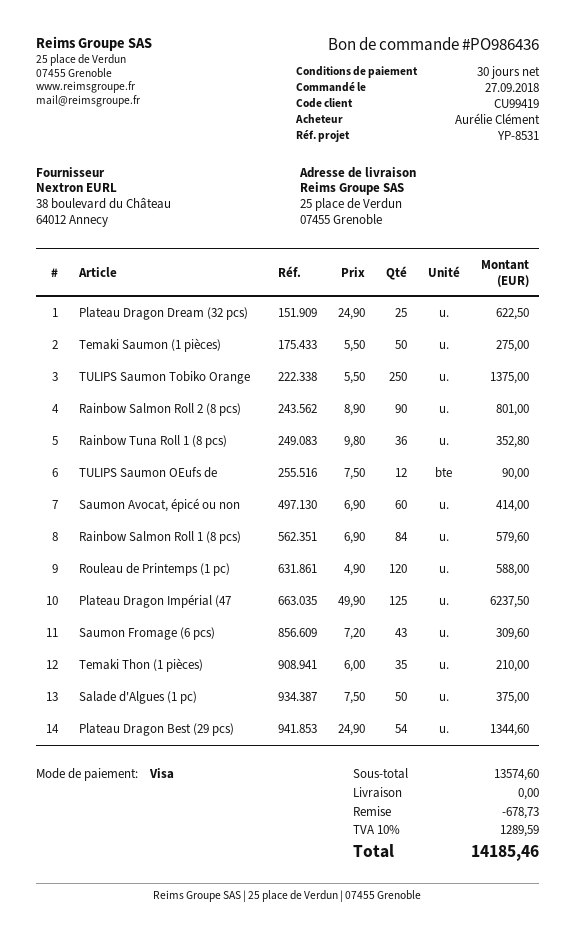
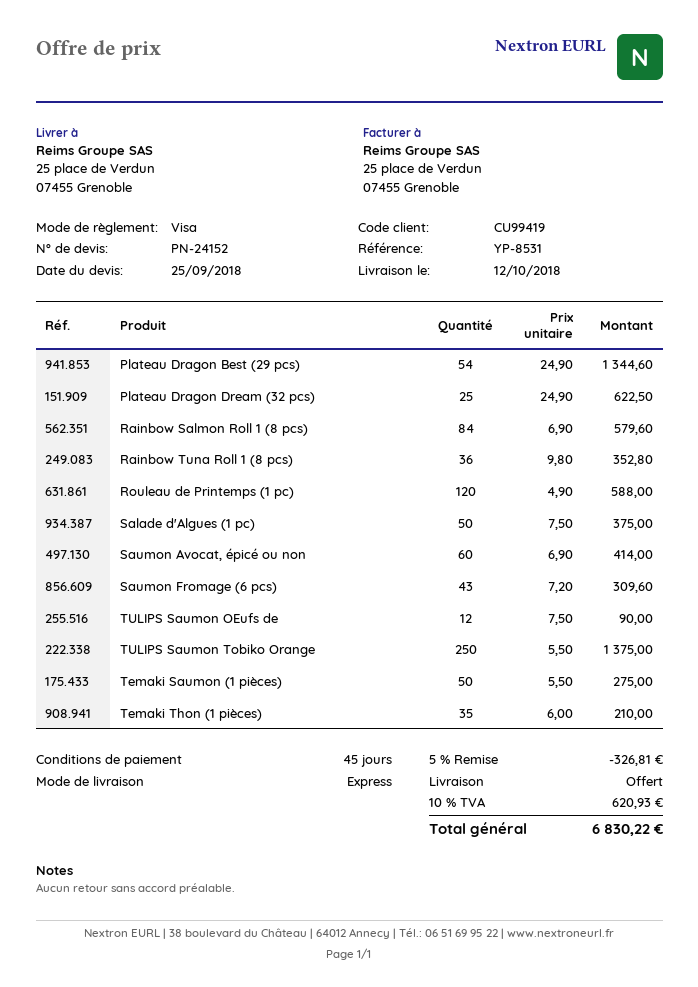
payment terms: 30 days -> 45 days
Rainbow Salmon Roll 2 (8 pcs): 90 x 8.90 = 801.00 -> none
Plateau Dragon Impérial (47: 125 x 49.90 = 6237.50 -> none
discount: 678.73 -> 326.81
tax: 10% = 1289.59 -> 10% = 620.93
total: 14185.46 -> 6830.22

